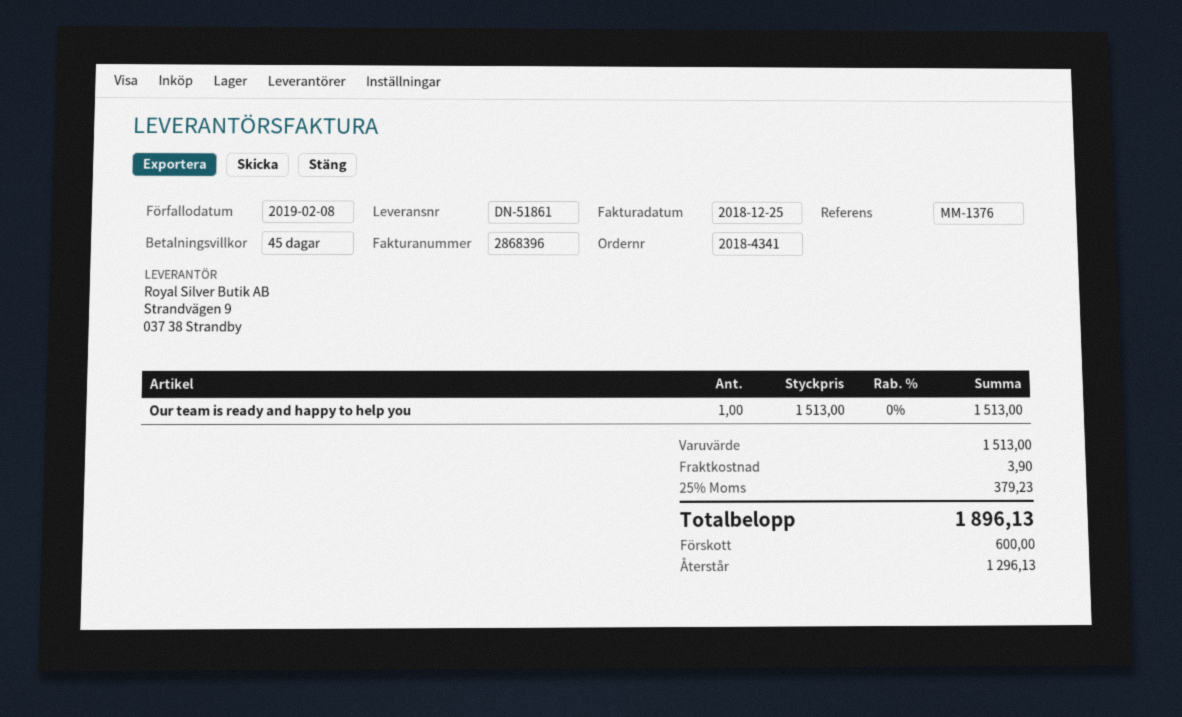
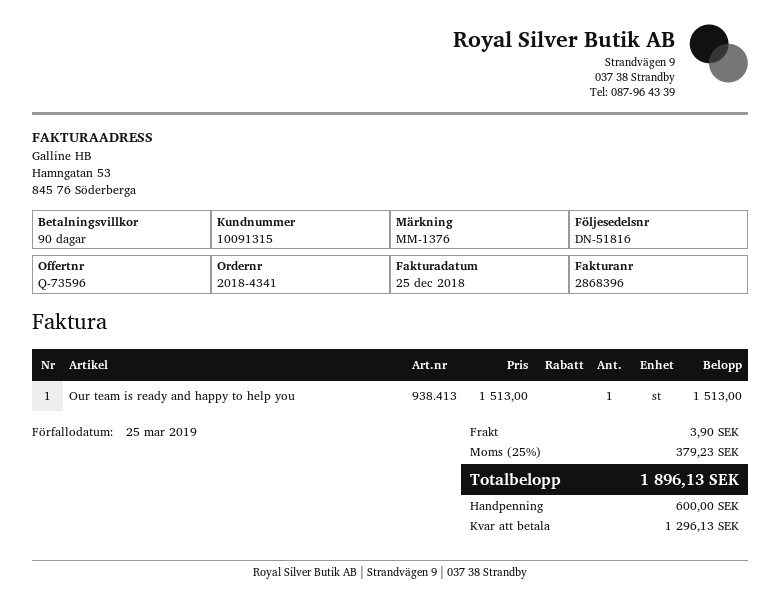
delivery note number: DN-51861 -> DN-51816
payment terms: 45 days -> 90 days
due date: 2019-02-08 -> 2019-03-25

